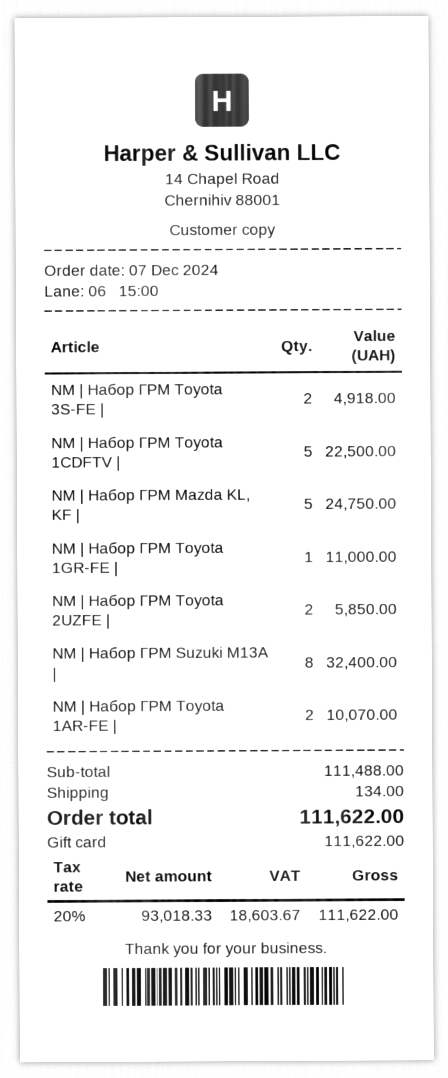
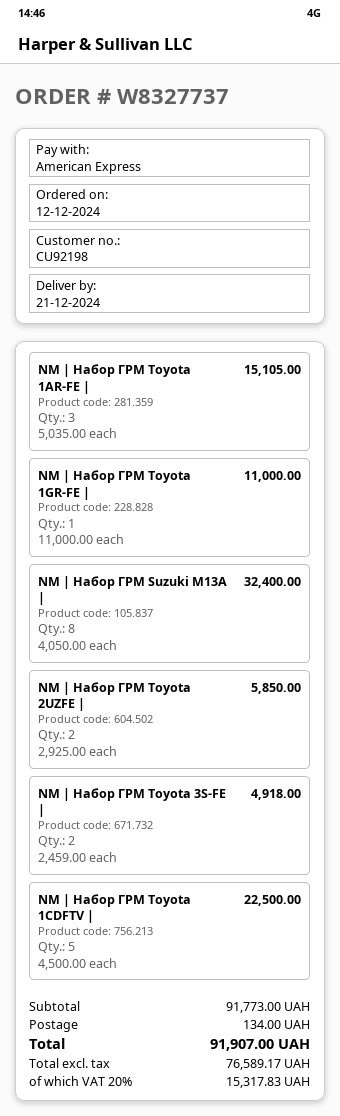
order date: 2024-12-07 -> 2024-12-12
payment method: gift card -> American Express
NM | Набор ГРМ Mazda KL, KF |: 5 for 24750.00 -> none
NM | Набор ГРМ Toyota 1AR-FE |: 2 for 10070.00 -> 3 for 15105.00
subtotal: 111488.00 -> 91773.00
net: 93018.33 -> 76589.17
tax: 20% = 18603.67 -> 20% = 15317.83
total: 111622.00 -> 91907.00

